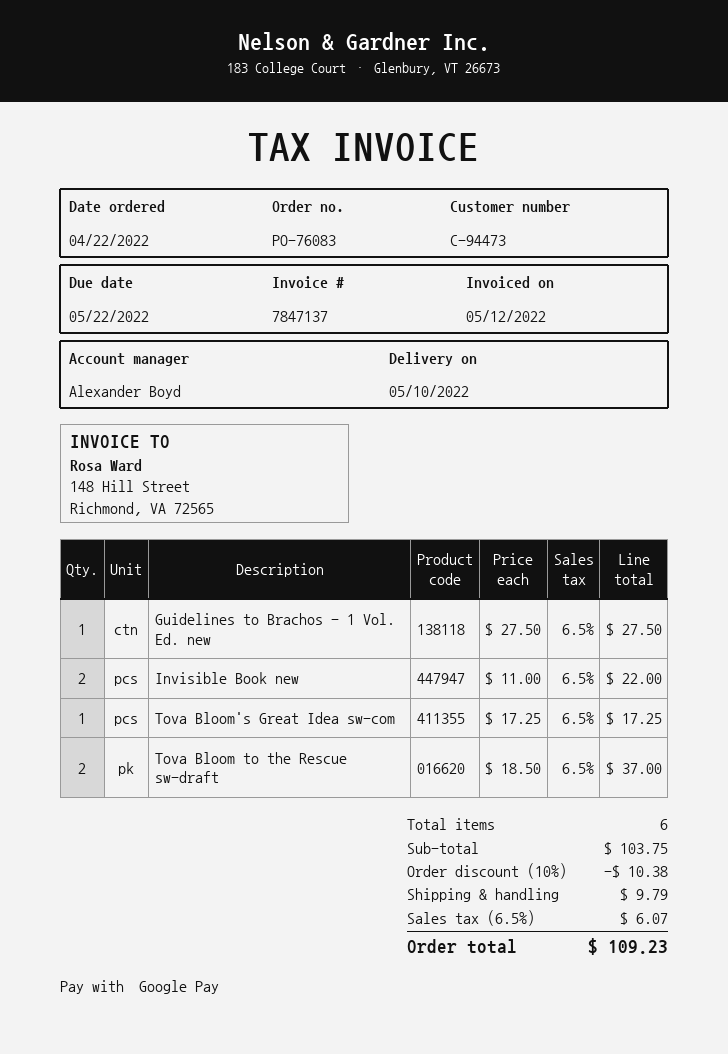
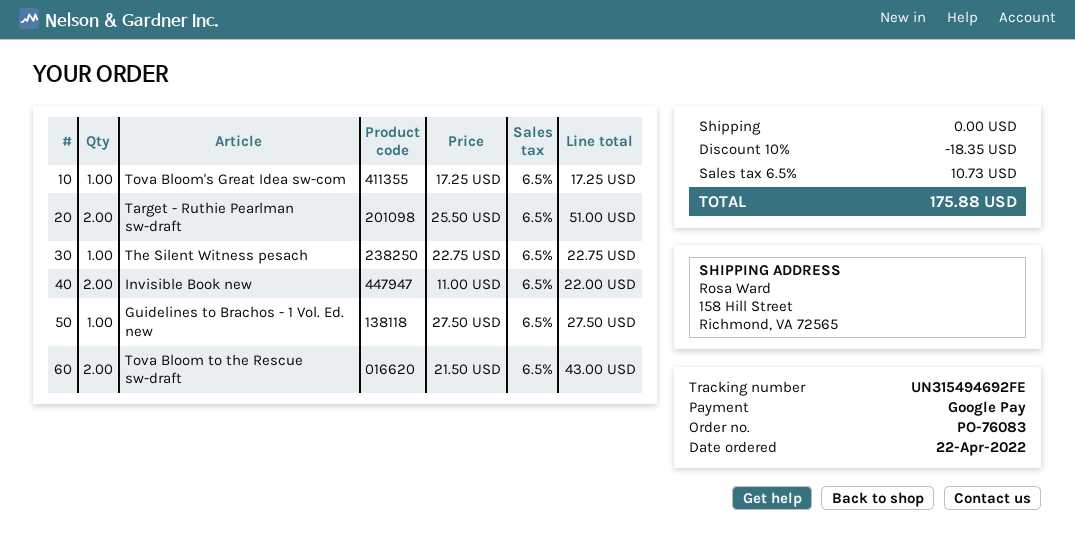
Tova Bloom to the Rescue sw-draft: 2 x 18.50 = 37.00 -> 2 x 21.50 = 43.00
Target - Ruthie Pearlman sw-draft: none -> 2 x 25.50 = 51.00
The Silent Witness pesach: none -> 1 x 22.75 = 22.75
discount: 10% = 10.38 -> 10% = 18.35
shipping: 9.79 -> 0.00
tax: 6.5% = 6.07 -> 6.5% = 10.73
total: 109.23 -> 175.88

